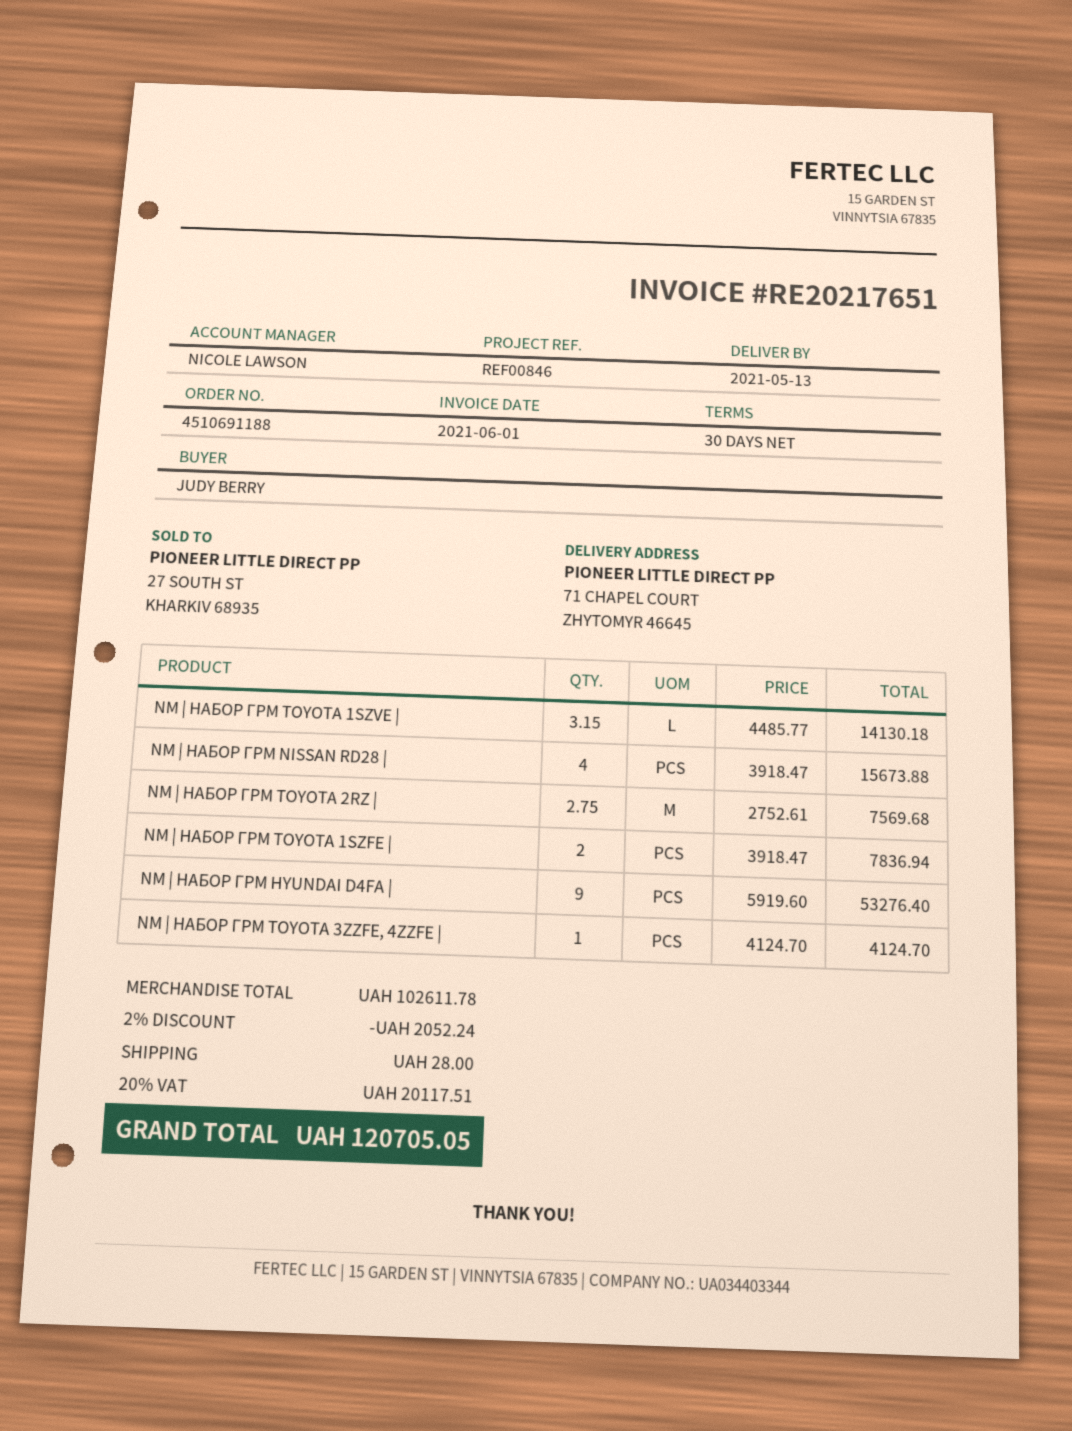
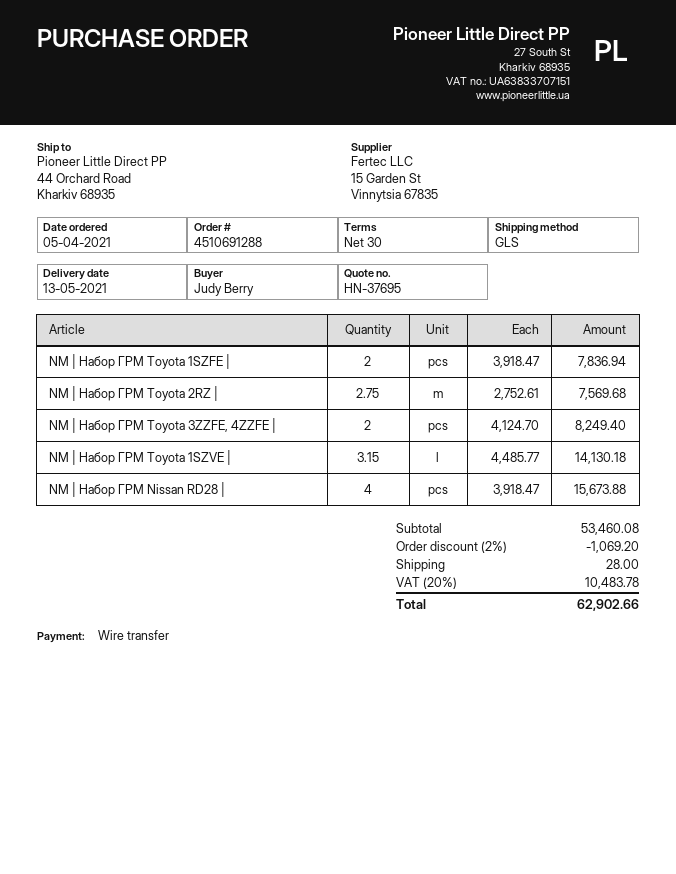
order number: 4510691188 -> 4510691288
ship to: 71 CHAPEL COURT, ZHYTOMYR 46645 -> 44 Orchard Road, Kharkiv 68935
NM | НАБОР ГРМ HYUNDAI D4FA |: 9 x 5919.60 = 53276.40 -> none
NM | НАБОР ГРМ TOYOTA 3ZZFE, 4ZZFE |: 1 x 4124.70 = 4124.70 -> 2 x 4124.70 = 8249.40
subtotal: 102611.78 -> 53460.08
discount: 2% = 2052.24 -> 2% = 1069.20
tax: 20% = 20117.51 -> 20% = 10483.78
total: 120705.05 -> 62902.66

